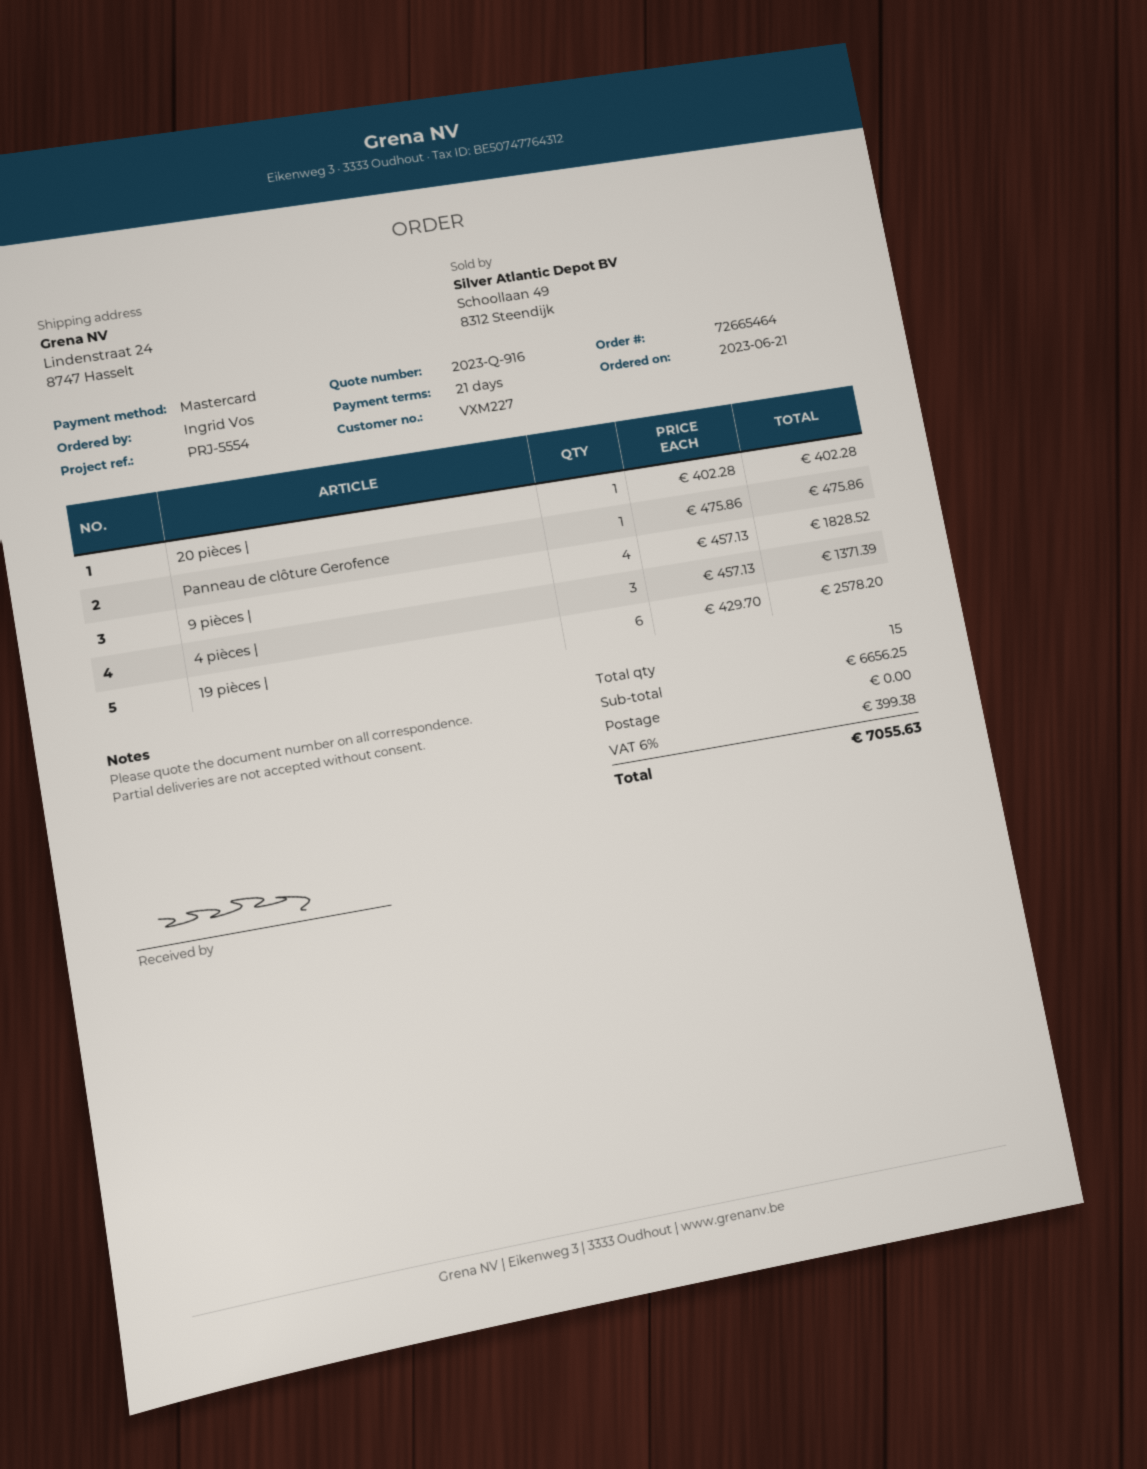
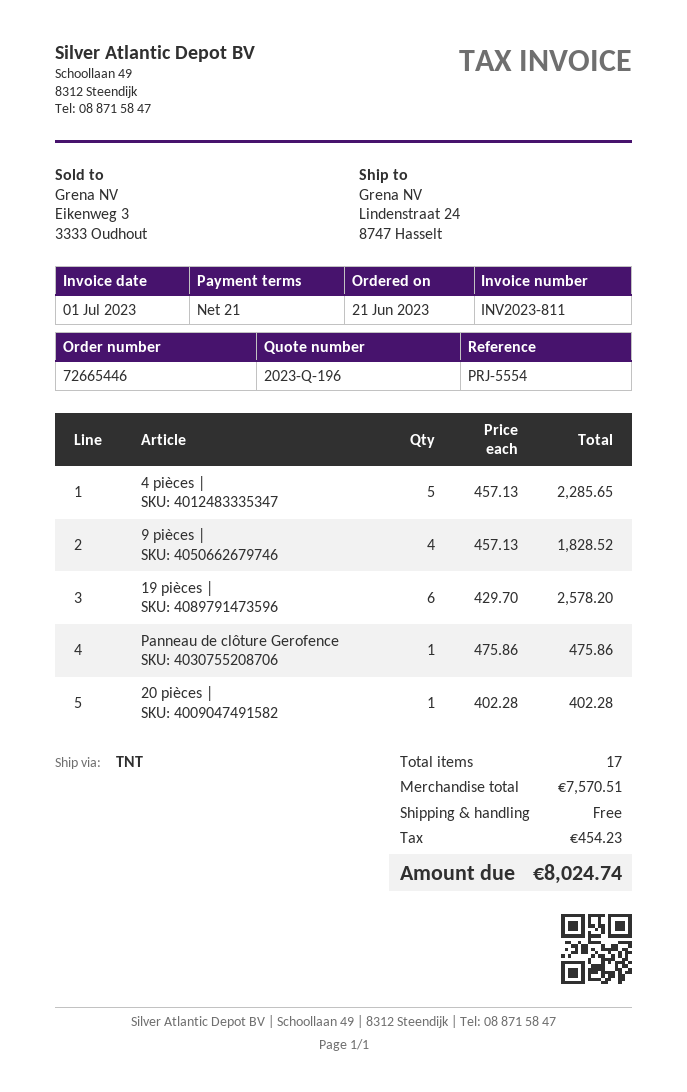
quote number: 2023-Q-916 -> 2023-Q-196
order number: 72665464 -> 72665446
4 pièces |: 3 x 457.13 = 1371.39 -> 5 x 457.13 = 2285.65
total quantity: 15 -> 17
subtotal: 6656.25 -> 7570.51
tax: 399.38 -> 454.23
total: 7055.63 -> 8024.74

